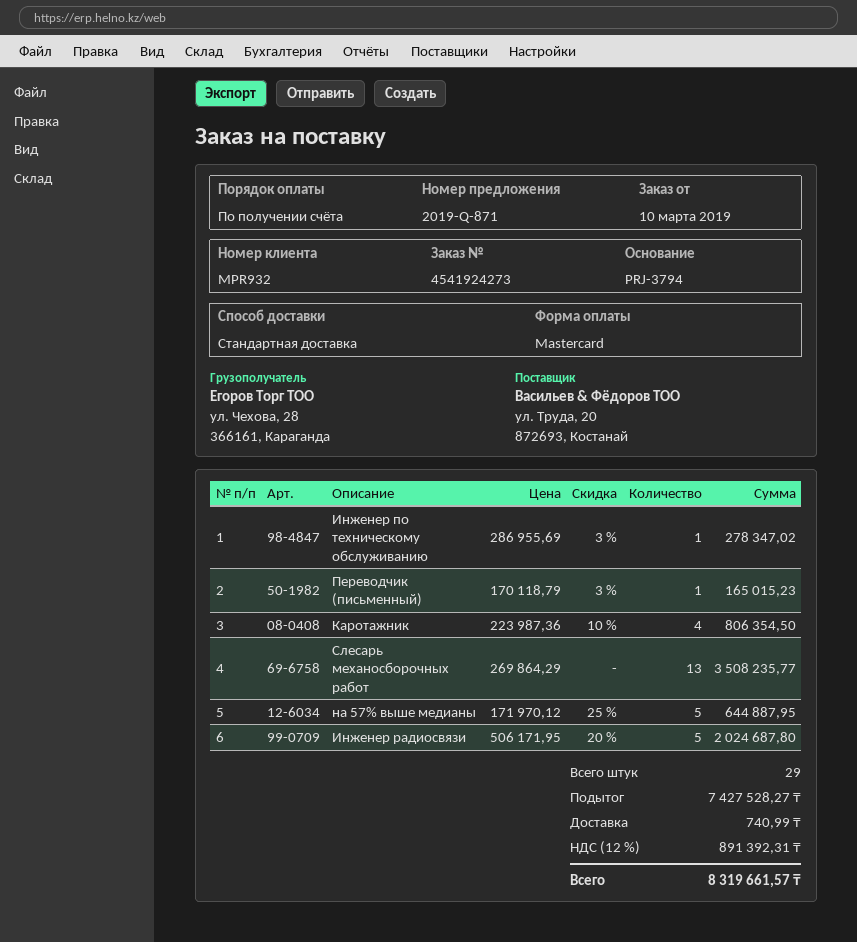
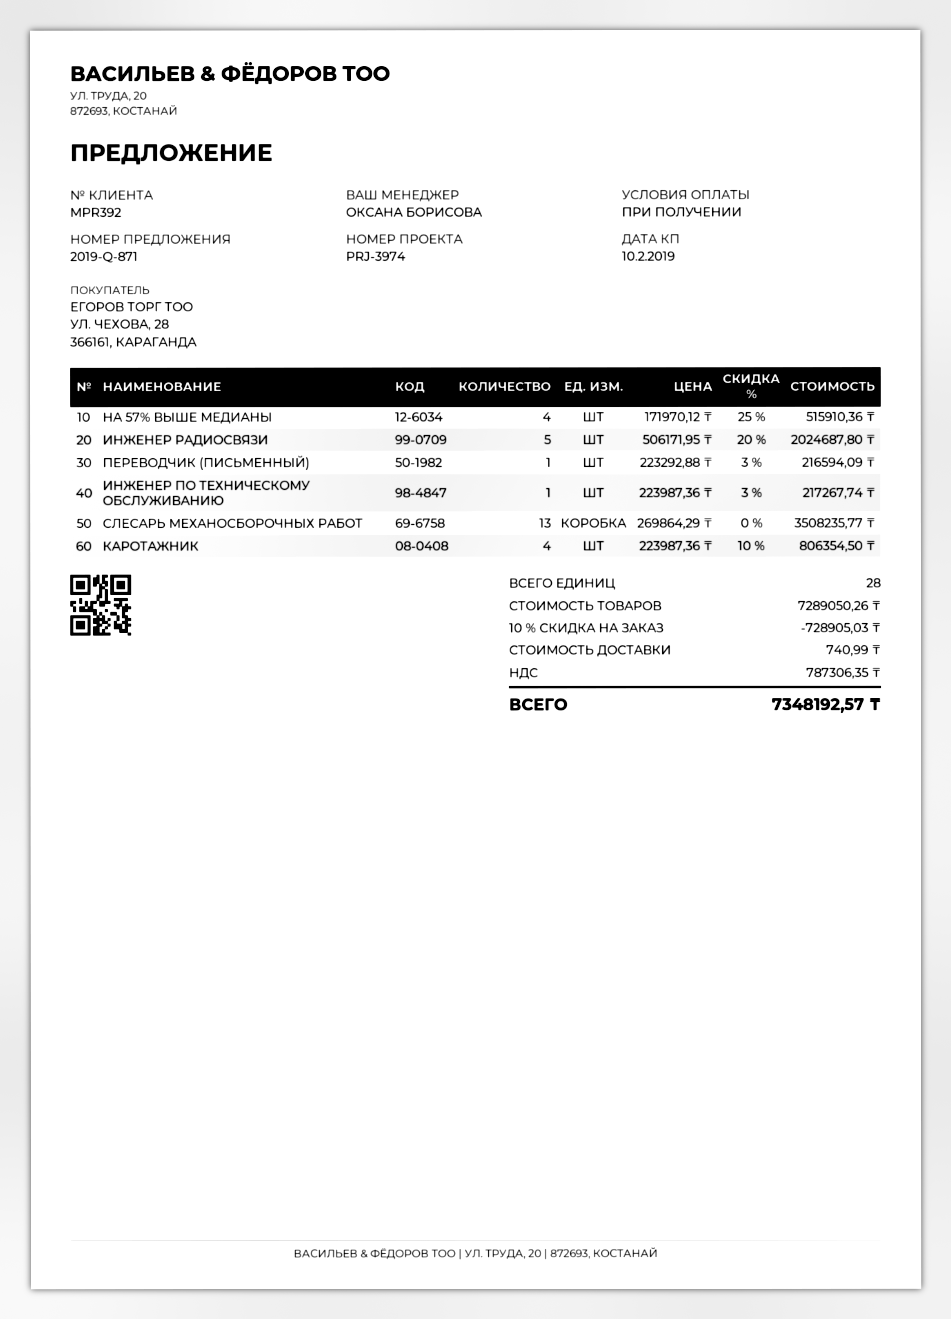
customer number: MPR932 -> MPR392
reference: PRJ-3794 -> PRJ-3974
Инженер по техническому обслуживанию: 1 x 286955.69 - 3% = 278347.02 -> 1 x 223987.36 - 3% = 217267.74
Переводчик (письменный): 1 x 170118.79 - 3% = 165015.23 -> 1 x 223292.88 - 3% = 216594.09
на 57% выше медианы: 5 x 171970.12 - 25% = 644887.95 -> 4 x 171970.12 - 25% = 515910.36
total quantity: 29 -> 28
subtotal: 7427528.27 -> 7289050.26
discount: none -> 10% = 728905.03
tax: 891392.31 -> 787306.35
total: 8319661.57 -> 7348192.57

